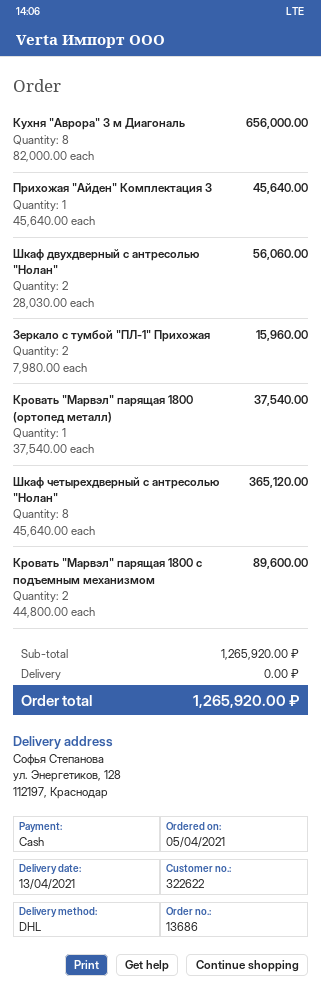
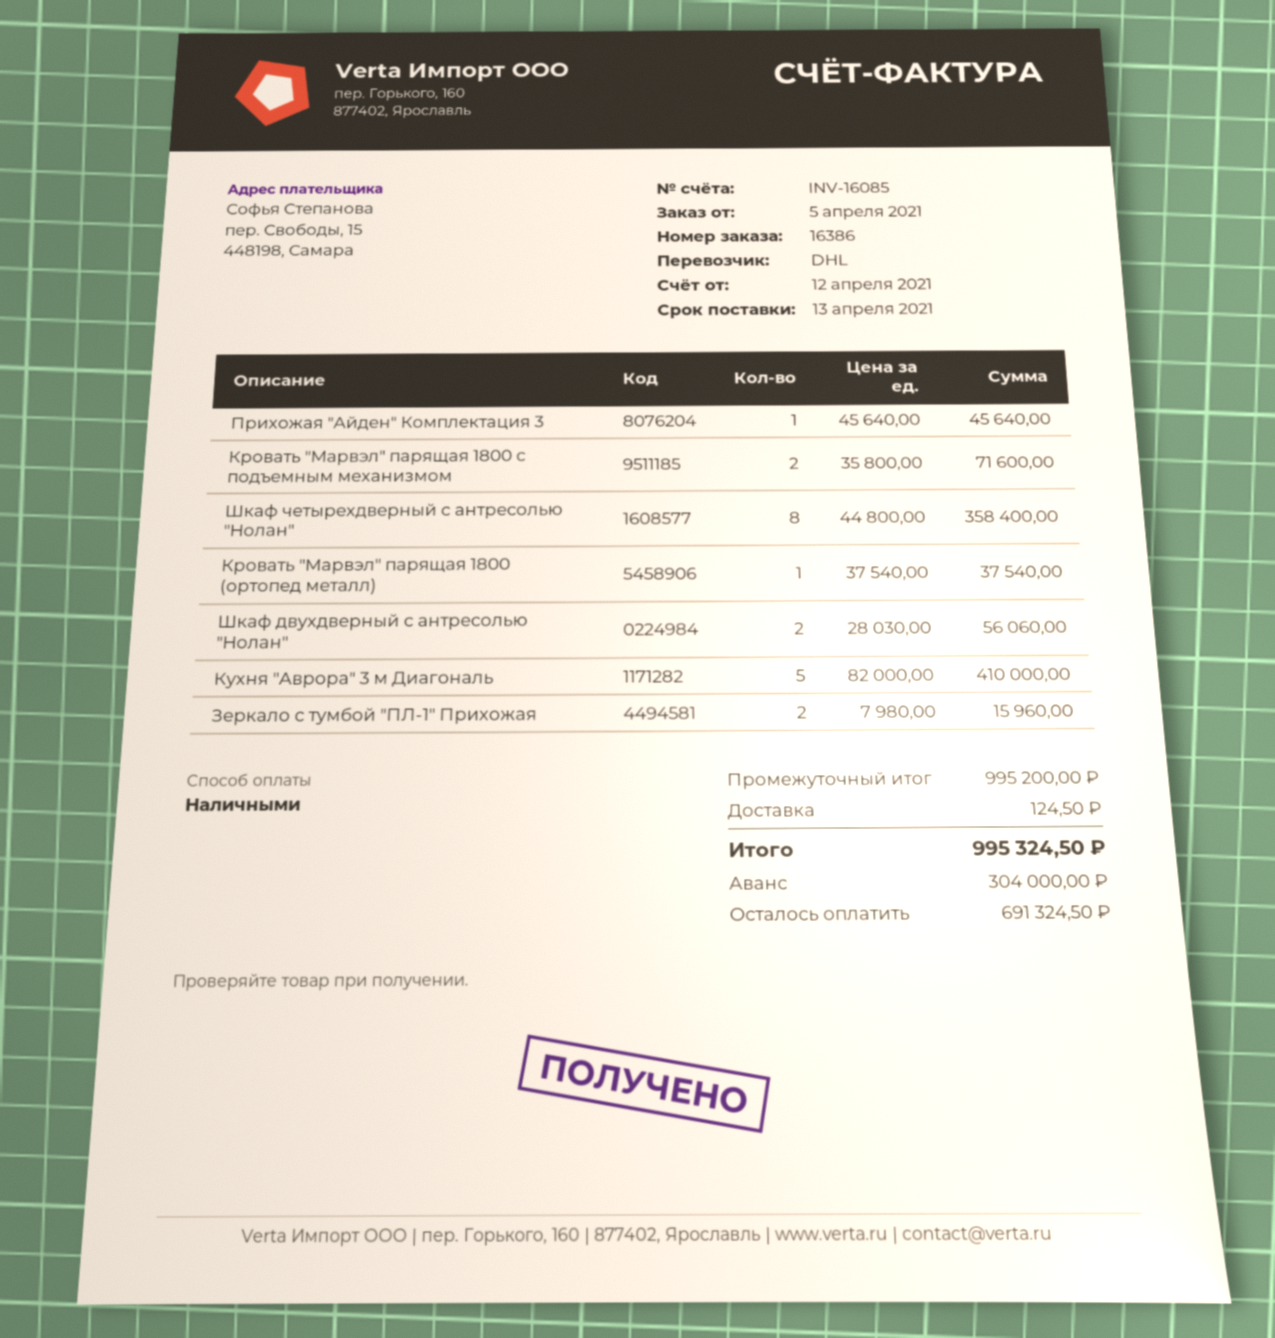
order number: 13686 -> 16386
Кухня "Аврора" 3 м Диагональ: 8 x 82000.00 = 656000.00 -> 5 x 82000.00 = 410000.00
Шкаф четырехдверный с антресолью "Нолан": 8 x 45640.00 = 365120.00 -> 8 x 44800.00 = 358400.00
Кровать "Марвэл" парящая 1800 с подъемным механизмом: 2 x 44800.00 = 89600.00 -> 2 x 35800.00 = 71600.00
subtotal: 1265920.00 -> 995200.00
shipping: 0.00 -> 124.50
total: 1265920.00 -> 995324.50

